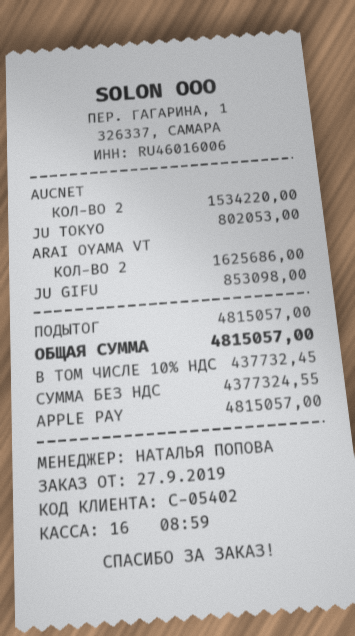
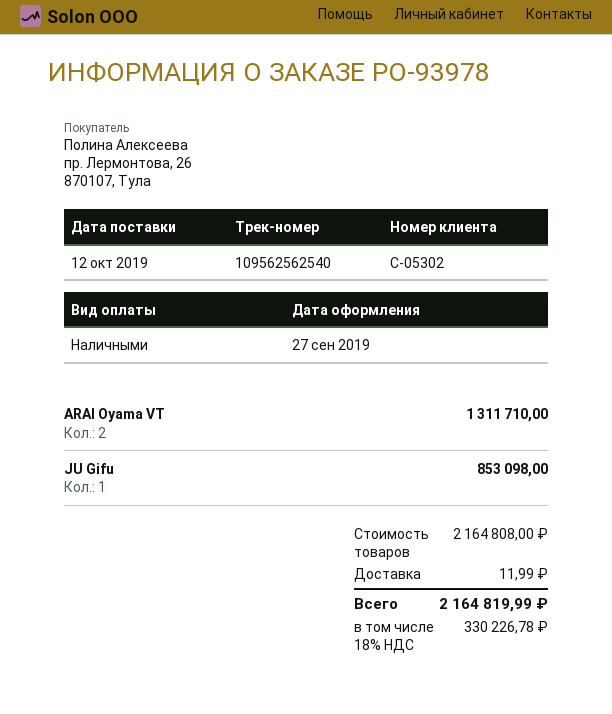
customer number: C-05402 -> C-05302
payment method: Apple Pay -> cash
AUCNET: 2 for 1534220.00 -> none
JU TOKYO: 1 for 802053.00 -> none
ARAI OYAMA VT: 2 for 1625686.00 -> 2 for 1311710.00
subtotal: 4815057.00 -> 2164808.00
shipping: none -> 11.99
tax: 10% = 437732.45 -> 18% = 330226.78
total: 4815057.00 -> 2164819.99

